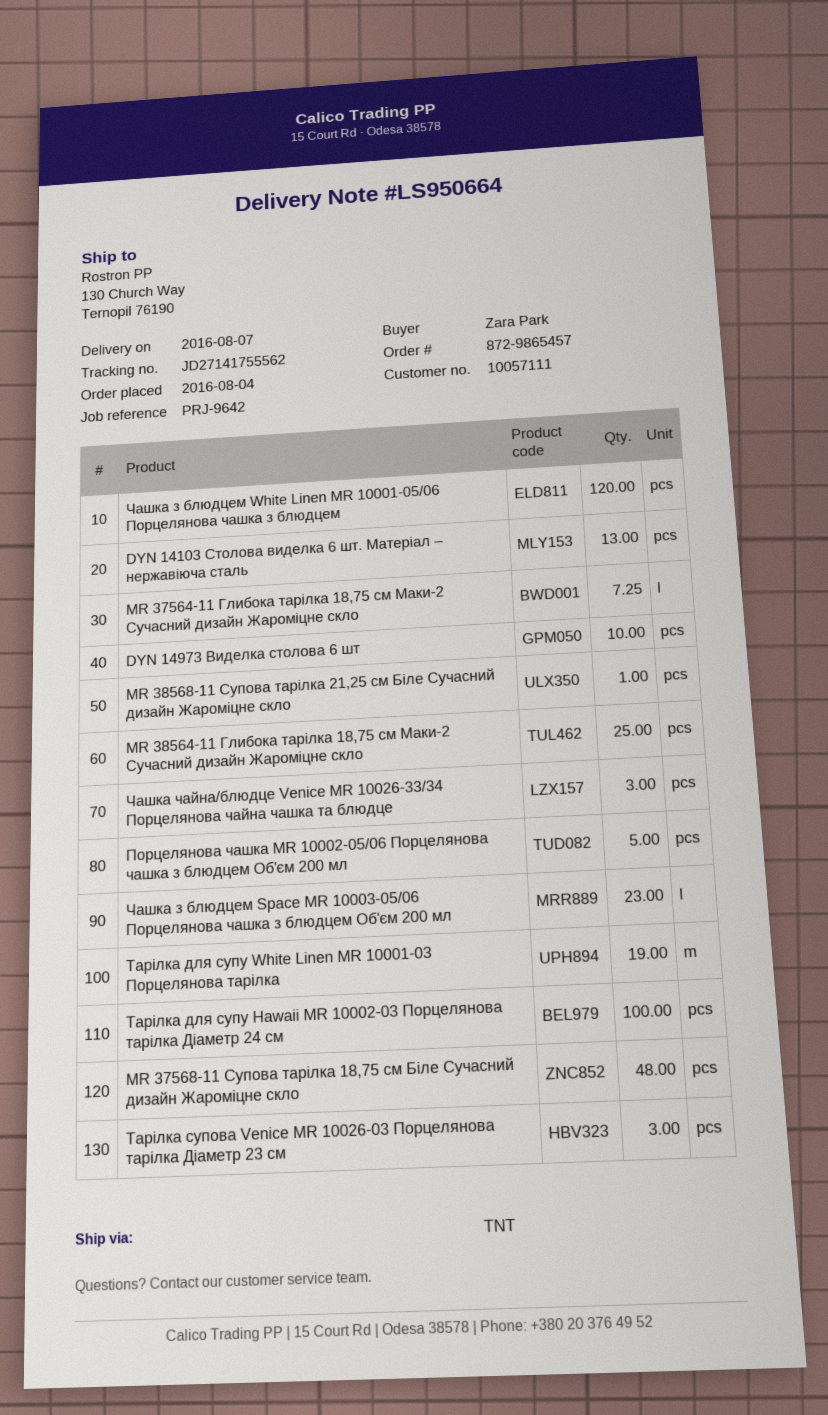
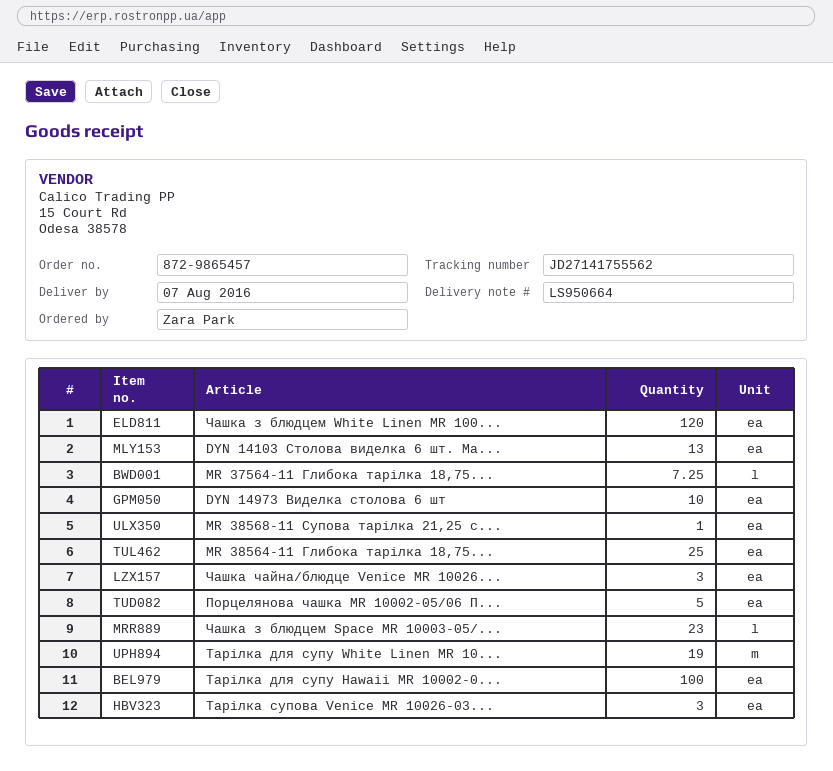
MR 37568-11 Супова тарілка 18,75 см Біле Сучасний дизайн Жароміцне скло: 48 -> none

